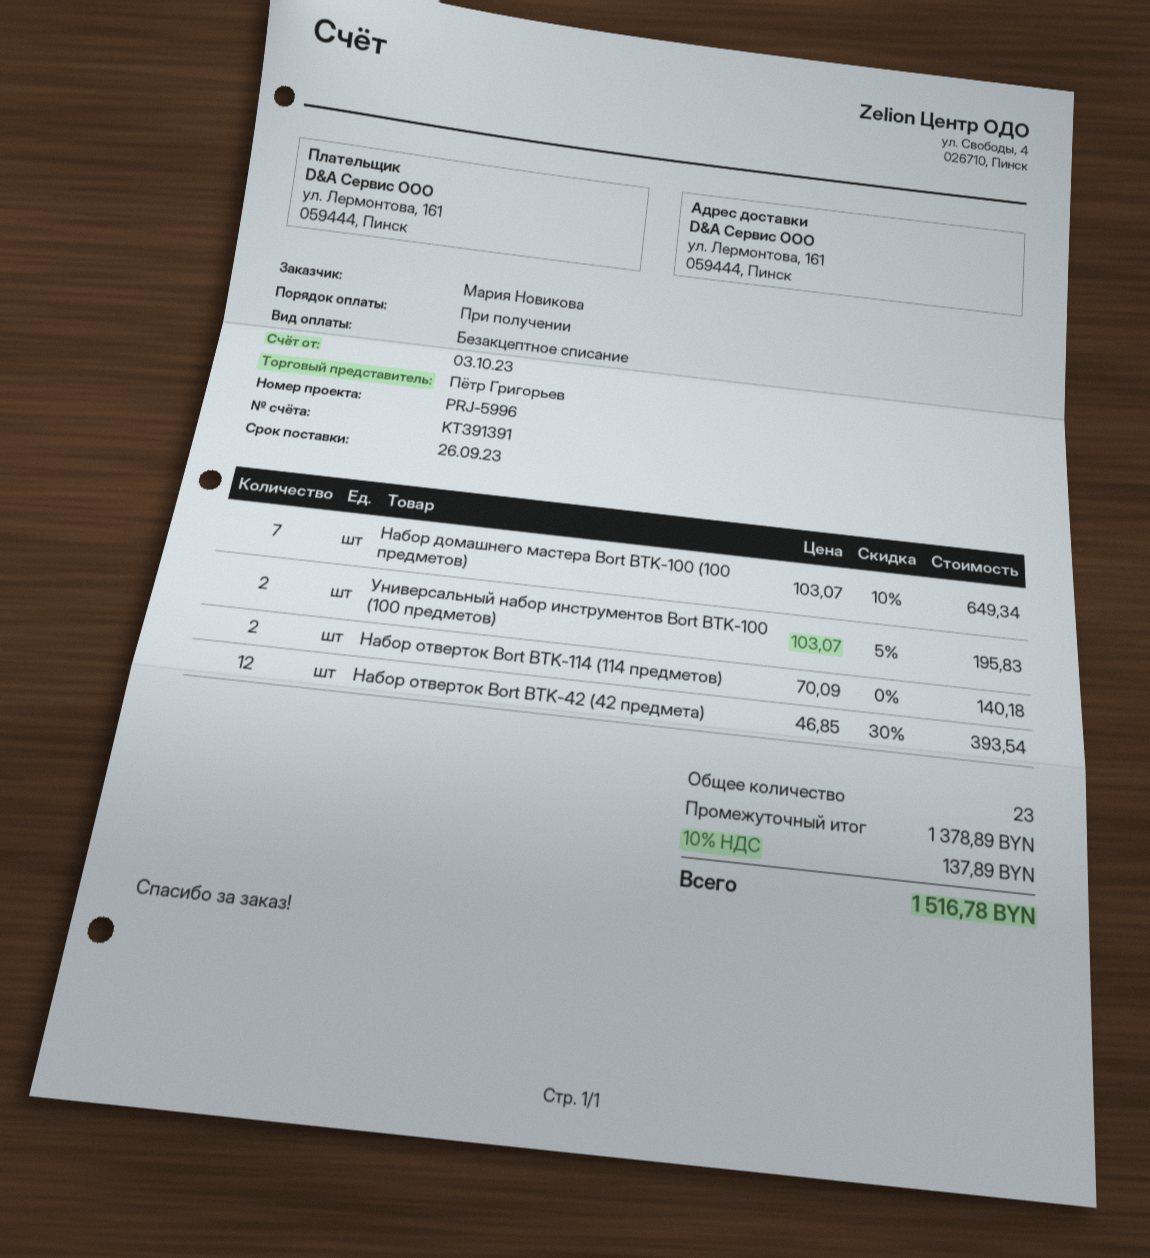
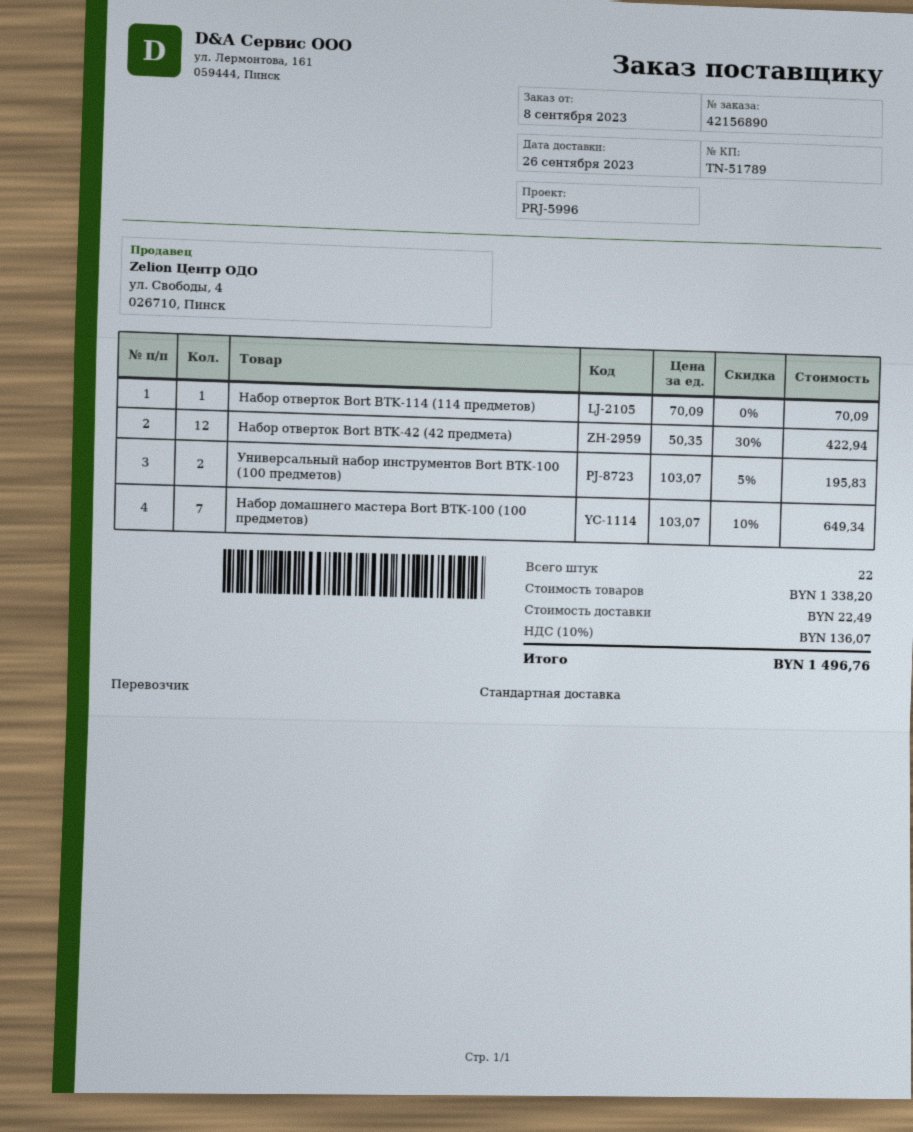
Набор отверток Bort BTK-114 (114 предметов): 2 x 70.09 = 140.18 -> 1 x 70.09 = 70.09
Набор отверток Bort BTK-42 (42 предмета): 12 x 46.85 - 30% = 393.54 -> 12 x 50.35 - 30% = 422.94
total quantity: 23 -> 22
subtotal: 1378.89 -> 1338.20
shipping: none -> 22.49
tax: 10% = 137.89 -> 10% = 136.07
total: 1516.78 -> 1496.76

